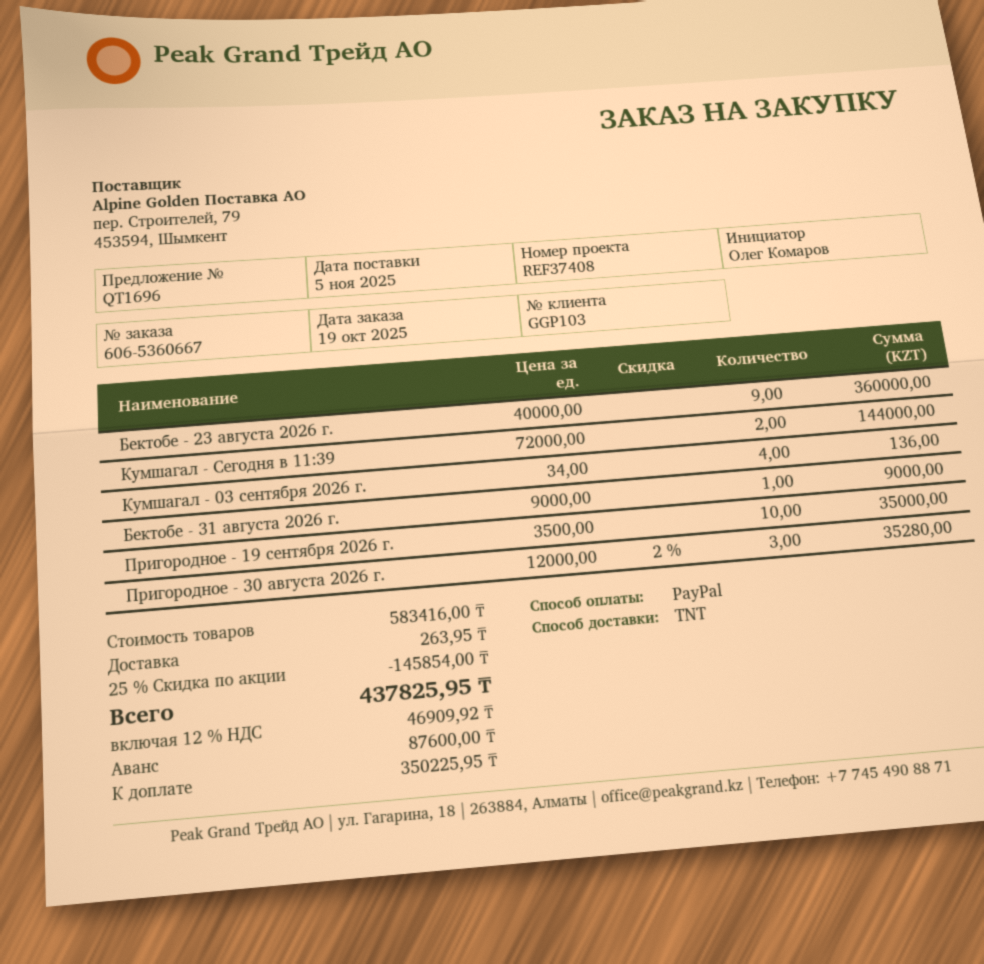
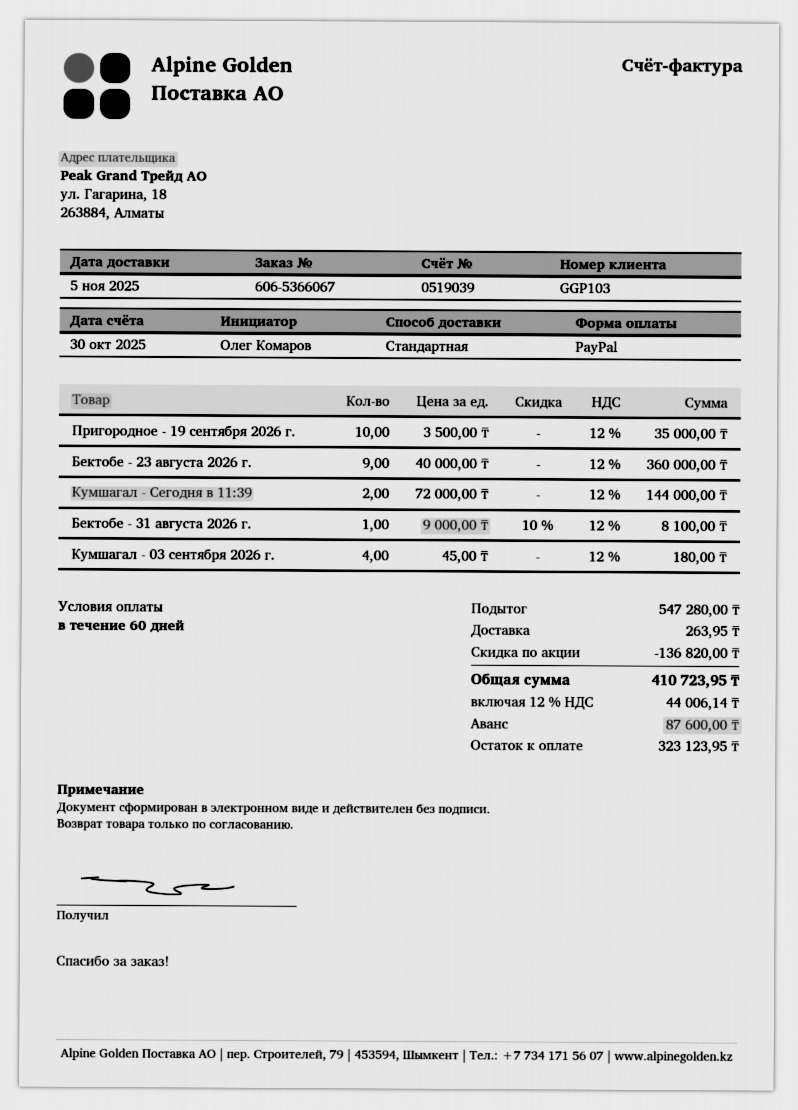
order number: 606-5360667 -> 606-5366067
shipping method: TNT -> standard
Кумшагал - 03 сентября 2026 г.: 4 x 34.00 = 136.00 -> 4 x 45.00 = 180.00
Бектобе - 31 августа 2026 г.: 1 x 9000.00 = 9000.00 -> 1 x 9000.00 - 10% = 8100.00
Пригородное - 30 августа 2026 г.: 3 x 12000.00 - 2% = 35280.00 -> none
subtotal: 583416.00 -> 547280.00
discount: 145854.00 -> 136820.00
tax: 12% = 46909.92 -> 12% = 44006.14
total: 437825.95 -> 410723.95
balance: 350225.95 -> 323123.95

